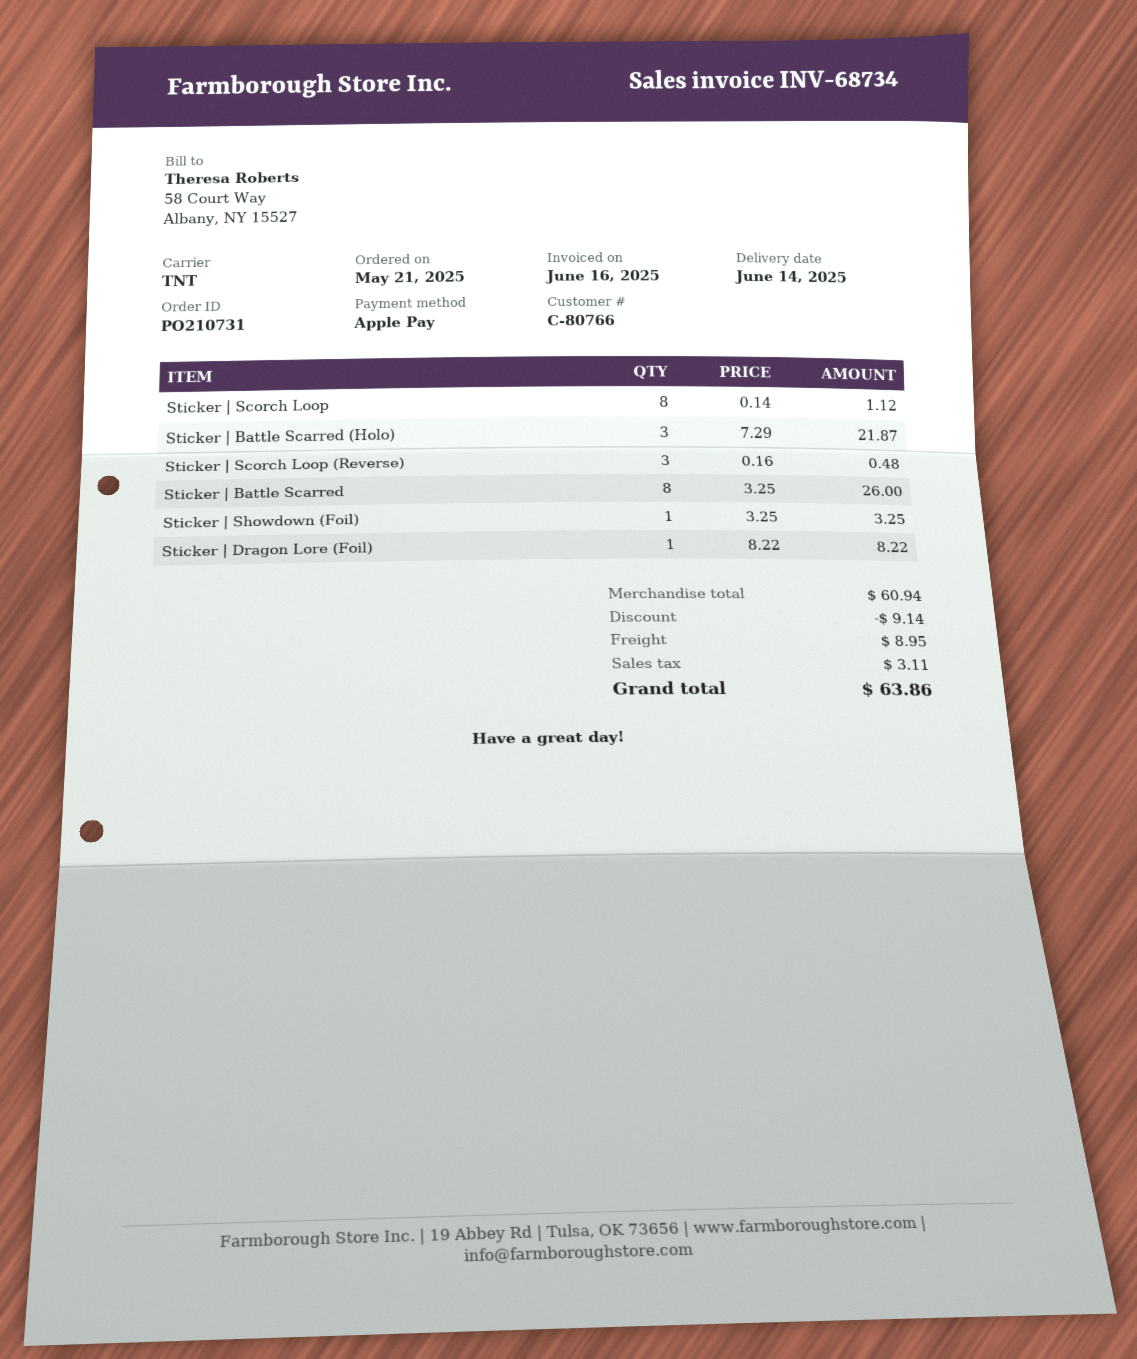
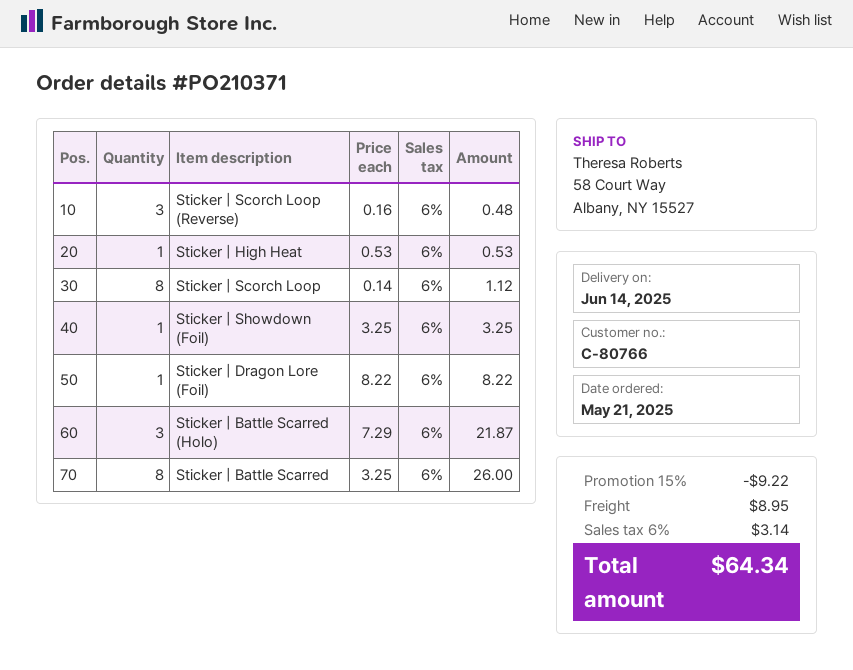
order number: PO210731 -> PO210371
Sticker | High Heat: none -> 1 x 0.53 = 0.53
discount: 9.14 -> 9.22
tax: 3.11 -> 3.14
total: 63.86 -> 64.34

